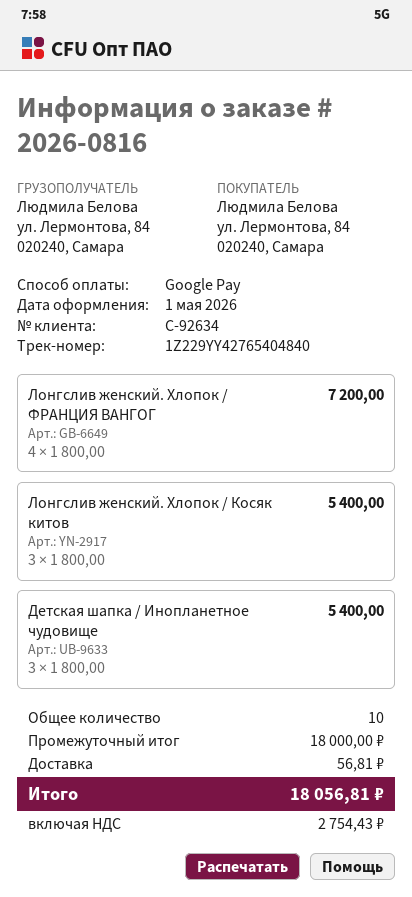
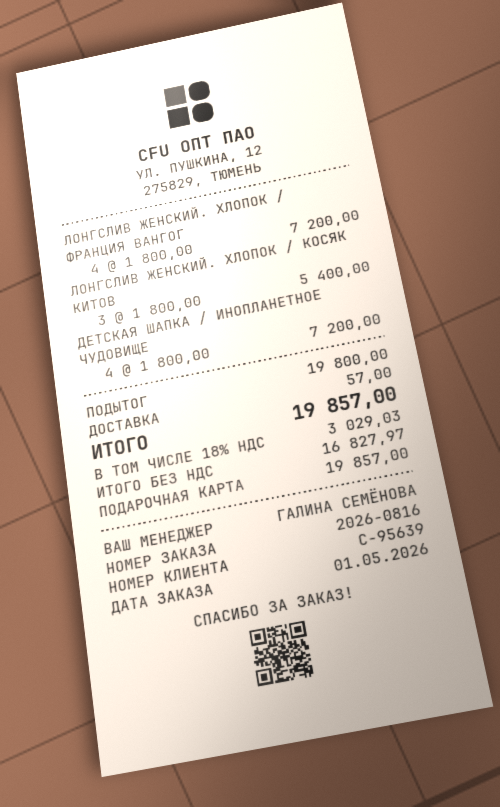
customer number: C-92634 -> C-95639
payment method: Google Pay -> gift card
Детская шапка / Инопланетное чудовище: 3 x 1800.00 = 5400.00 -> 4 x 1800.00 = 7200.00
subtotal: 18000.00 -> 19800.00
shipping: 56.81 -> 57.00
tax: 2754.43 -> 3029.03
total: 18056.81 -> 19857.00

